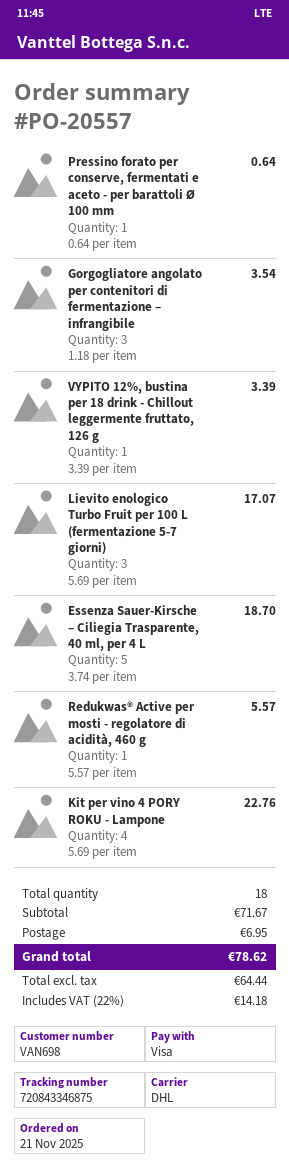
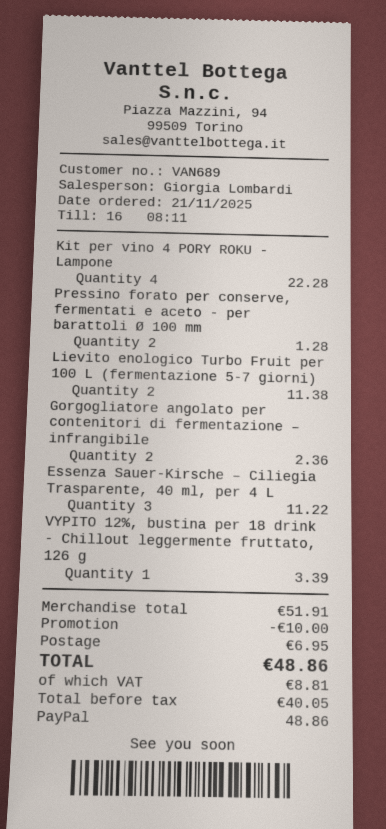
customer number: VAN698 -> VAN689
payment method: Visa -> PayPal
Pressino forato per conserve, fermentati e aceto - per barattoli Ø 100 mm: 1 for 0.64 -> 2 for 1.28
Gorgogliatore angolato per contenitori di fermentazione – infrangibile: 3 for 3.54 -> 2 for 2.36
Lievito enologico Turbo Fruit per 100 L (fermentazione 5-7 giorni): 3 for 17.07 -> 2 for 11.38
Essenza Sauer-Kirsche – Ciliegia Trasparente, 40 ml, per 4 L: 5 for 18.70 -> 3 for 11.22
Redukwas® Active per mosti - regolatore di acidità, 460 g: 1 for 5.57 -> none
Kit per vino 4 PORY ROKU - Lampone: 4 for 22.76 -> 4 for 22.28
subtotal: 71.67 -> 51.91
discount: none -> 10.00
net: 64.44 -> 40.05
tax: 14.18 -> 8.81
total: 78.62 -> 48.86

